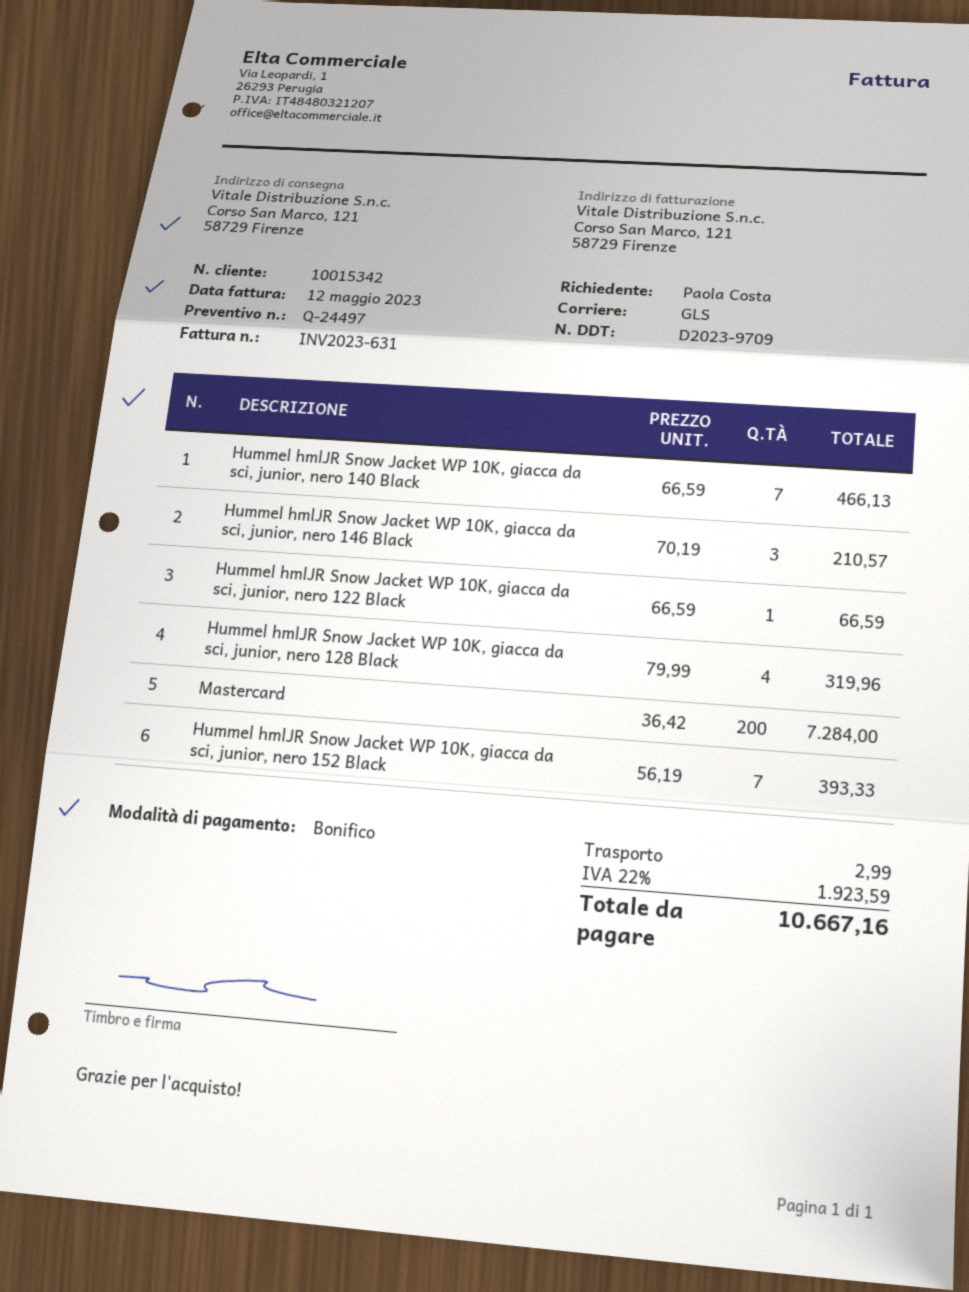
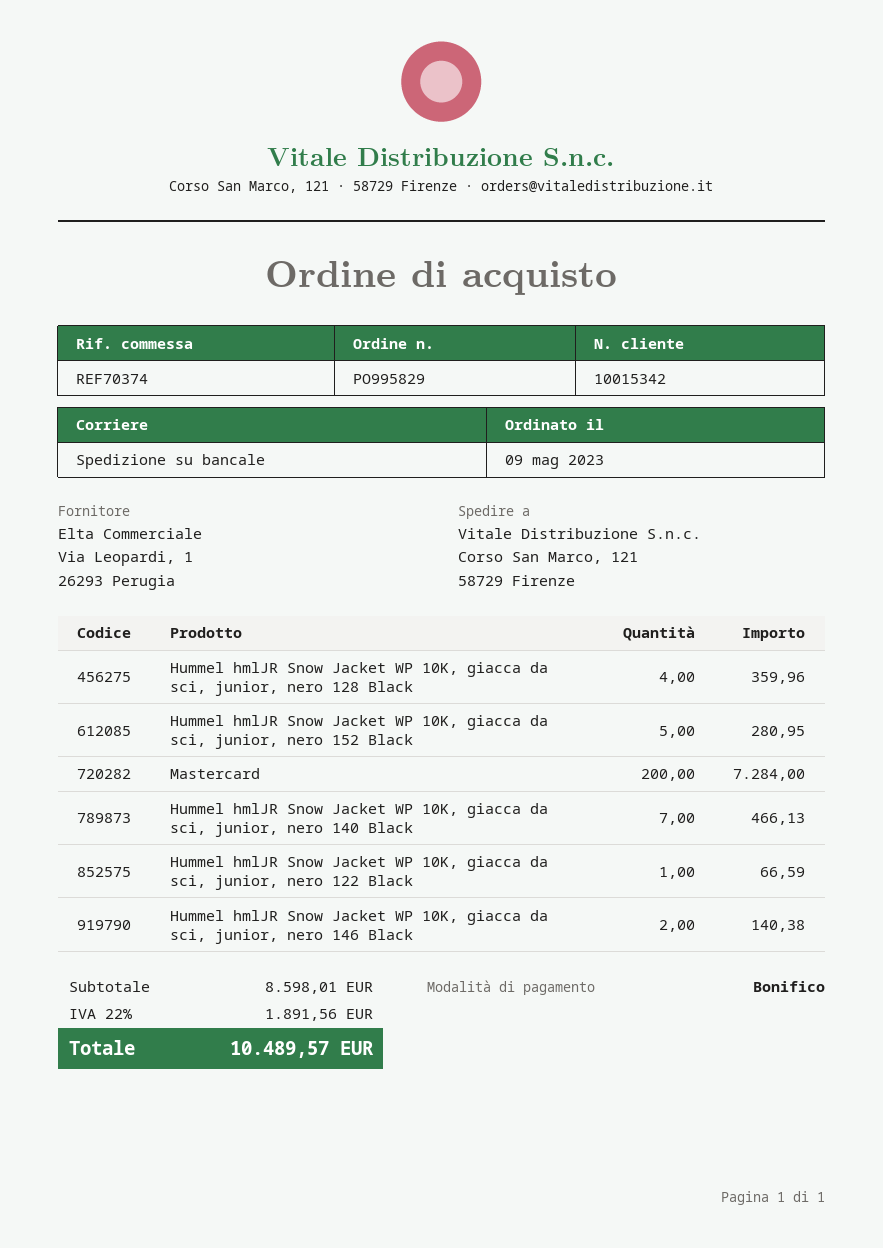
shipping method: GLS -> pallet freight
Hummel hmlJR Snow Jacket WP 10K, giacca da sci, junior, nero 146 Black: 3 for 210.57 -> 2 for 140.38
Hummel hmlJR Snow Jacket WP 10K, giacca da sci, junior, nero 128 Black: 4 for 319.96 -> 4 for 359.96
Hummel hmlJR Snow Jacket WP 10K, giacca da sci, junior, nero 152 Black: 7 for 393.33 -> 5 for 280.95
shipping: 2.99 -> none
tax: 22% = 1923.59 -> 22% = 1891.56
total: 10667.16 -> 10489.57

